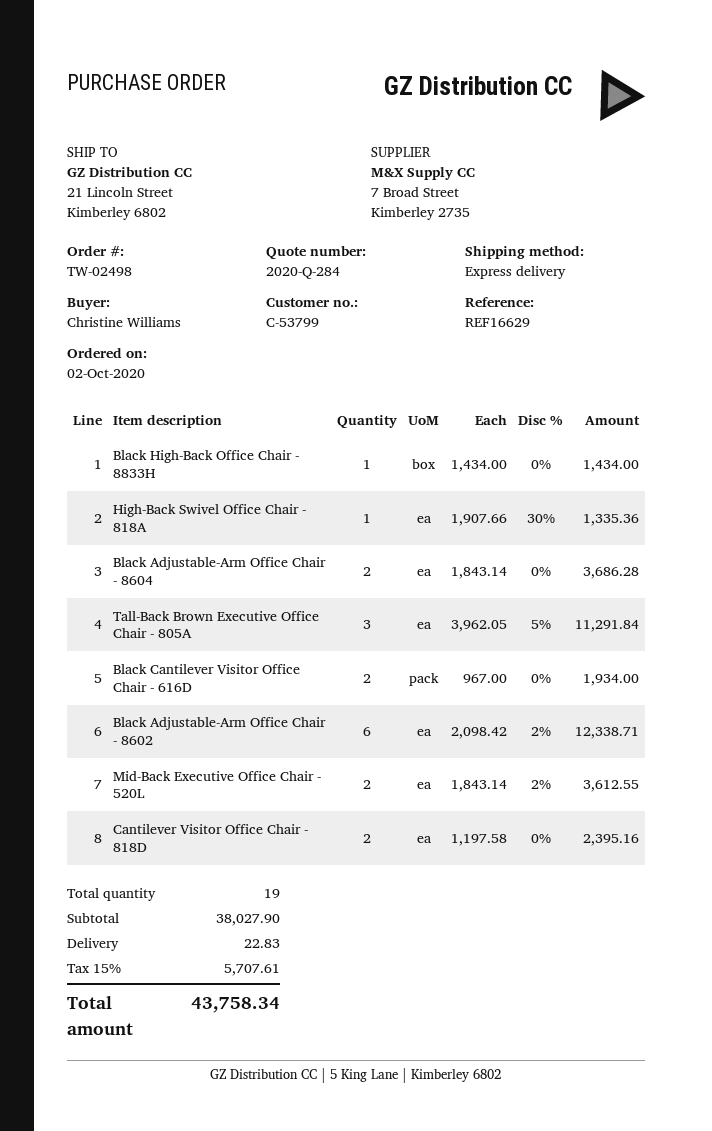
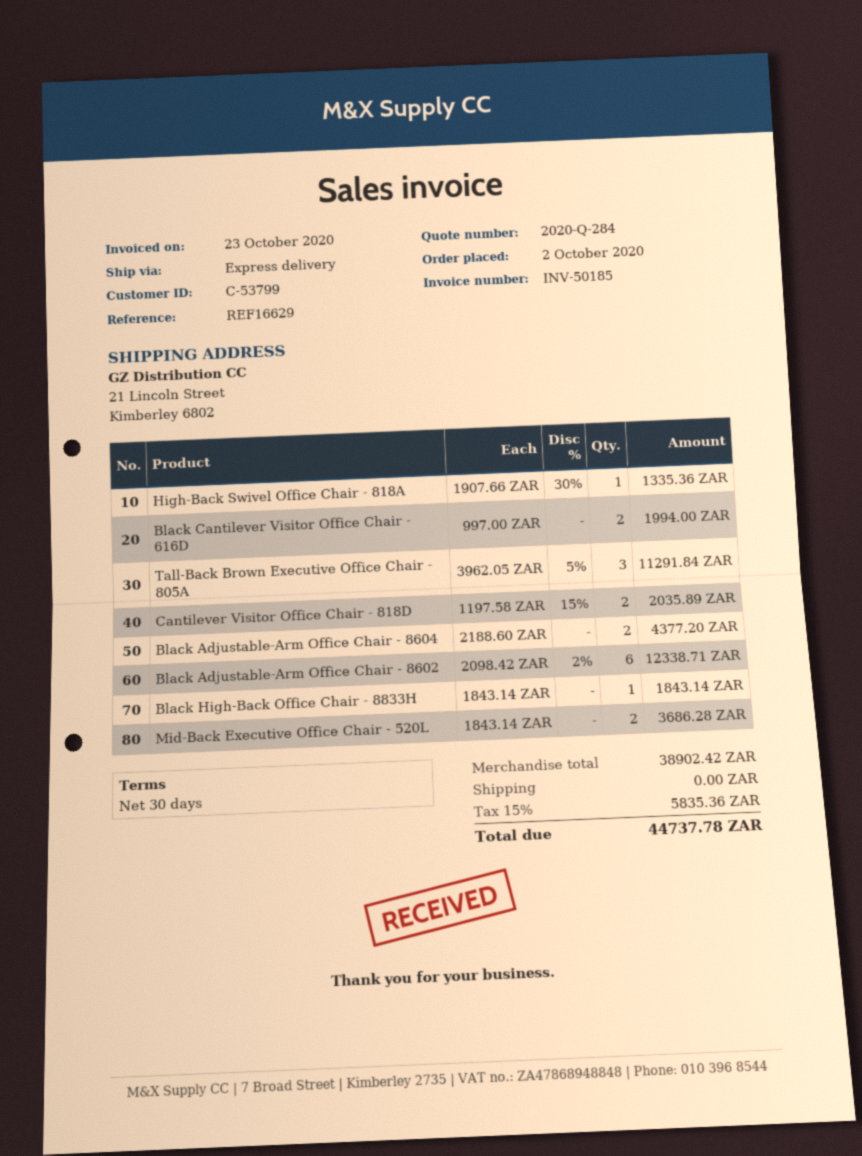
Black High-Back Office Chair - 8833H: 1 x 1434.00 = 1434.00 -> 1 x 1843.14 = 1843.14
Black Adjustable-Arm Office Chair - 8604: 2 x 1843.14 = 3686.28 -> 2 x 2188.60 = 4377.20
Black Cantilever Visitor Office Chair - 616D: 2 x 967.00 = 1934.00 -> 2 x 997.00 = 1994.00
Mid-Back Executive Office Chair - 520L: 2 x 1843.14 - 2% = 3612.55 -> 2 x 1843.14 = 3686.28
Cantilever Visitor Office Chair - 818D: 2 x 1197.58 = 2395.16 -> 2 x 1197.58 - 15% = 2035.89
subtotal: 38027.90 -> 38902.42
shipping: 22.83 -> 0.00
tax: 15% = 5707.61 -> 15% = 5835.36
total: 43758.34 -> 44737.78

